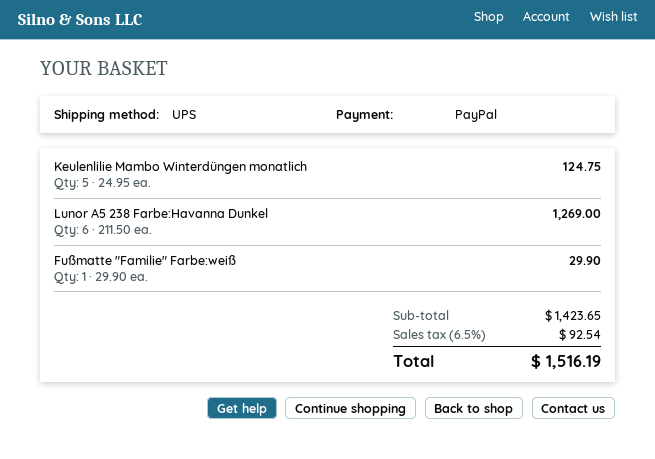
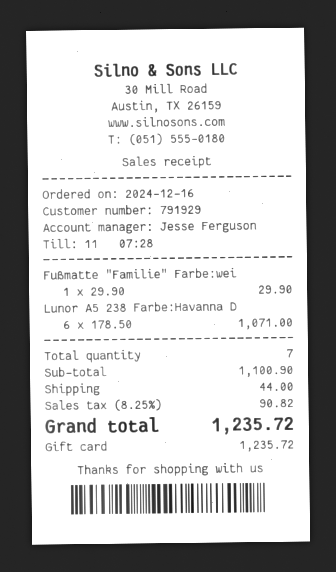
payment method: PayPal -> gift card
Keulenlilie Mambo Winterdüngen monatlich: 5 x 24.95 = 124.75 -> none
Lunor A5 238 Farbe:Havanna Dunkel: 6 x 211.50 = 1269.00 -> 6 x 178.50 = 1071.00
subtotal: 1423.65 -> 1100.90
shipping: none -> 44.00
tax: 6.5% = 92.54 -> 8.25% = 90.82
total: 1516.19 -> 1235.72

